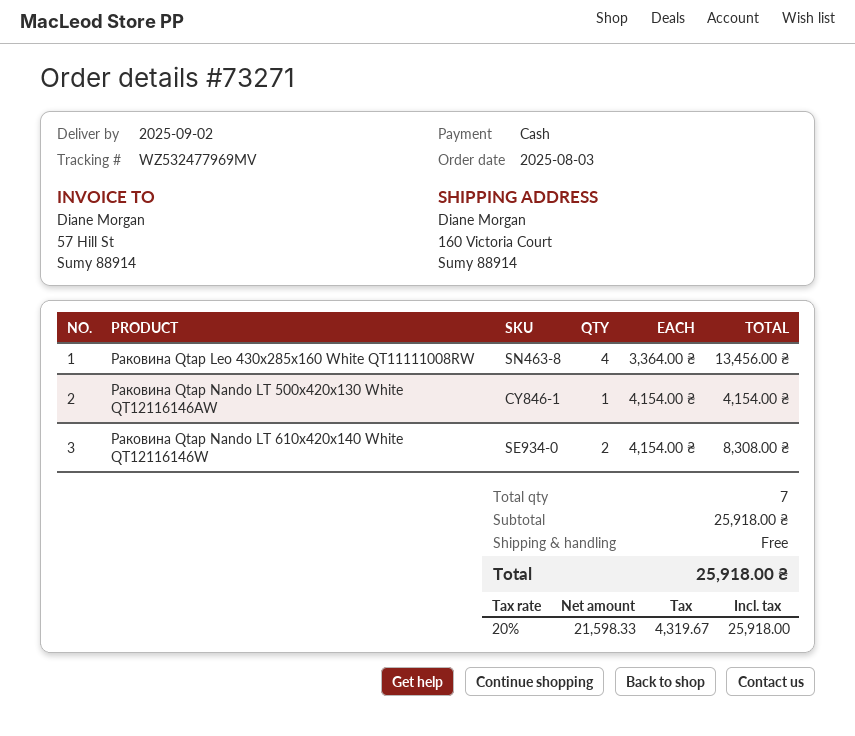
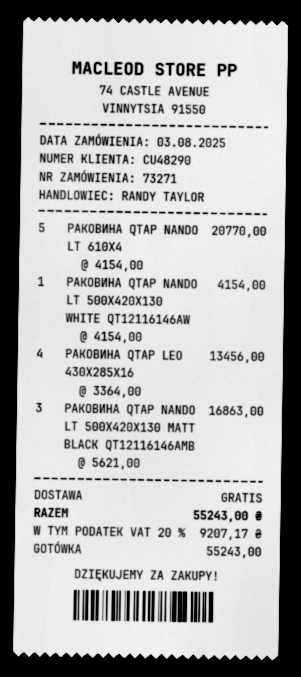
Раковина Qtap Nando LT 610х420х140 White QT12116146W: 2 x 4154.00 = 8308.00 -> 5 x 4154.00 = 20770.00
РАКОВИНА QTAP NANDO LT 500Х420Х130 MATT BLACK QT12116146AMB: none -> 3 x 5621.00 = 16863.00
tax: 20% = 4319.67 -> 20% = 9207.17
total: 25918.00 -> 55243.00

